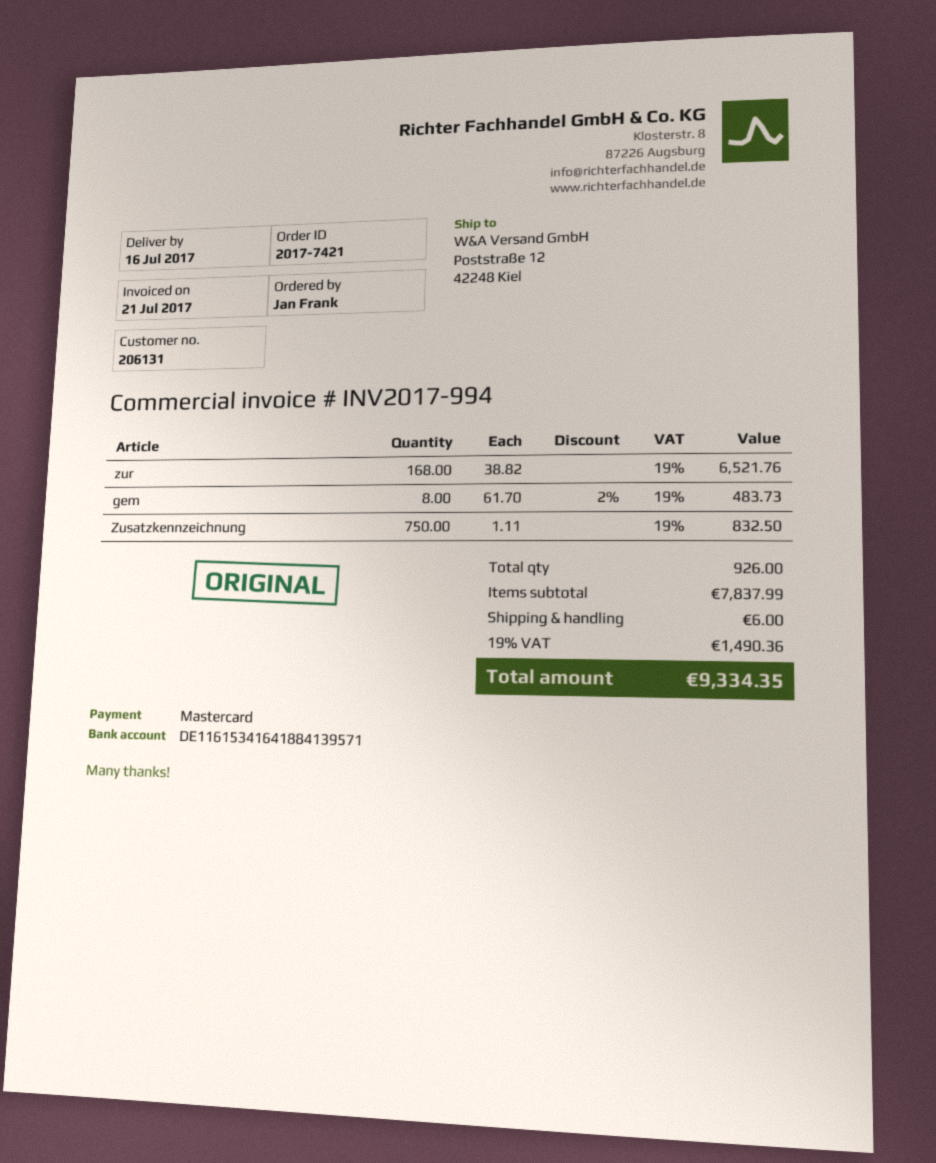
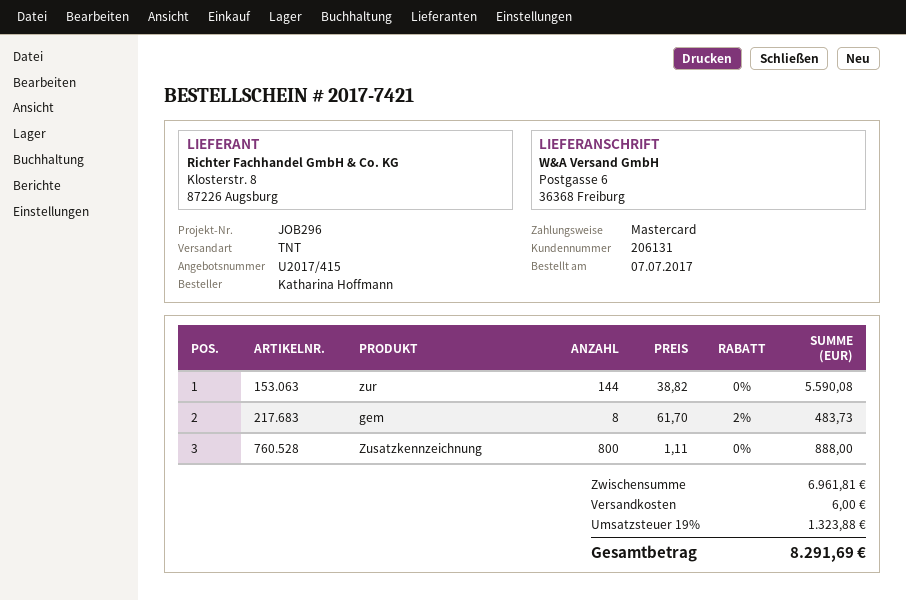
ordered by: Jan Frank -> Katharina Hoffmann
ship to: Poststraße 12, 42248 Kiel -> Postgasse 6, 36368 Freiburg
zur: 168 x 38.82 = 6521.76 -> 144 x 38.82 = 5590.08
Zusatzkennzeichnung: 750 x 1.11 = 832.50 -> 800 x 1.11 = 888.00
subtotal: 7837.99 -> 6961.81
tax: 19% = 1490.36 -> 19% = 1323.88
total: 9334.35 -> 8291.69

